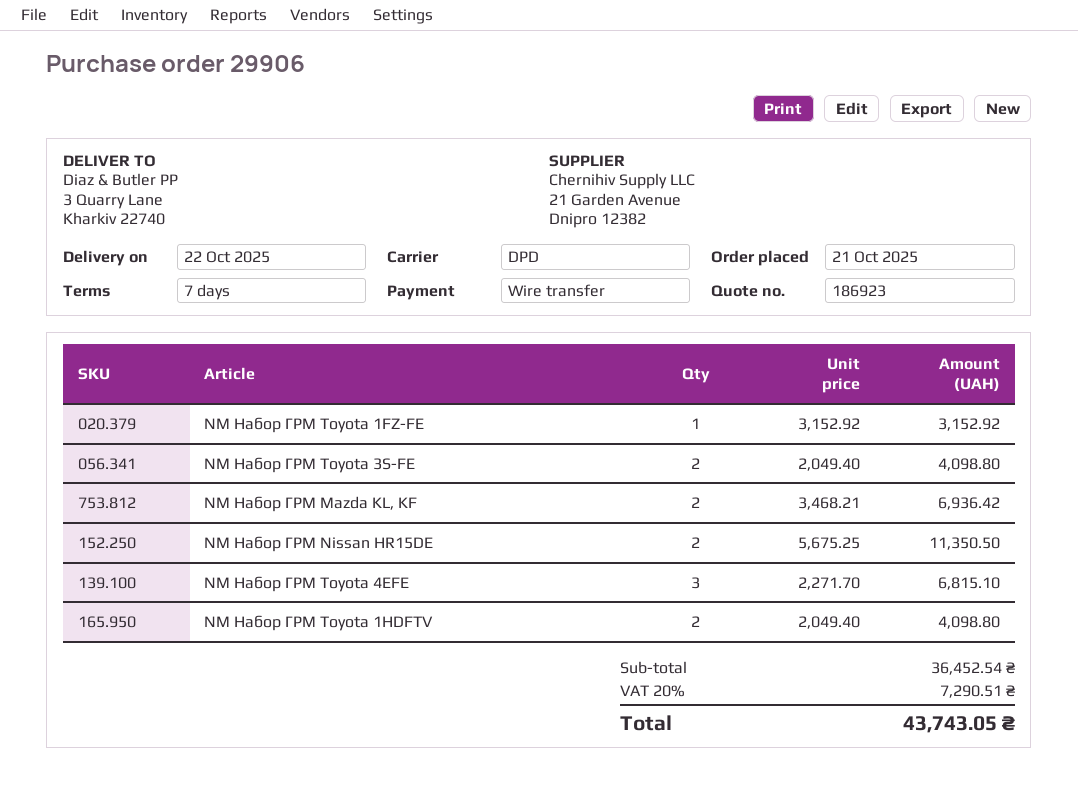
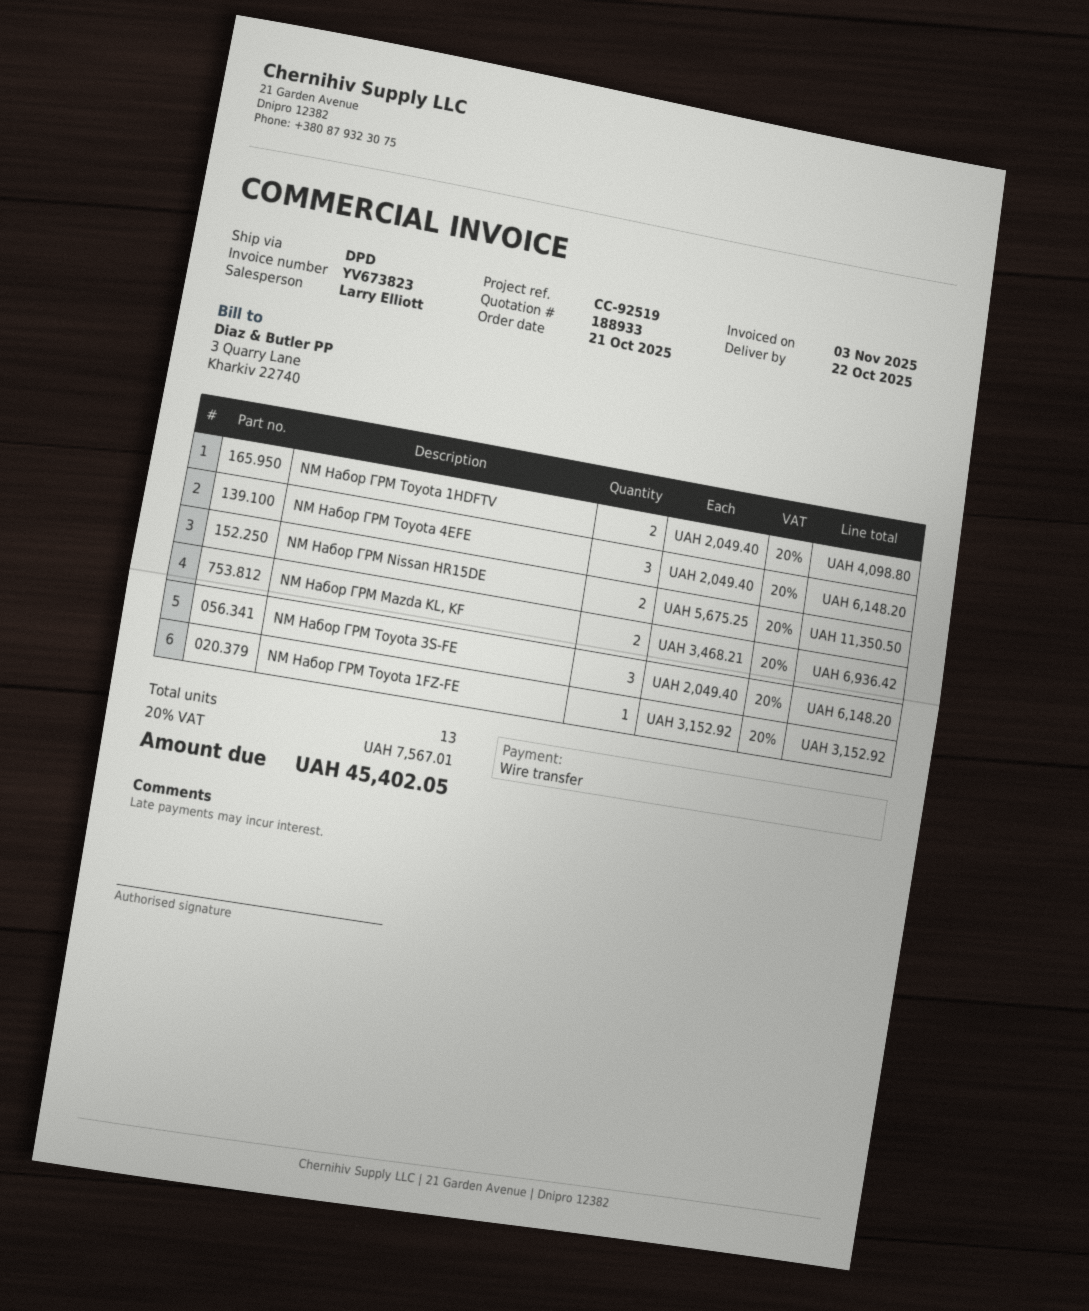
quote number: 186923 -> 188933
NM Набор ГРМ Toyota 3S-FE: 2 x 2049.40 = 4098.80 -> 3 x 2049.40 = 6148.20
NM Набор ГРМ Toyota 4EFE: 3 x 2271.70 = 6815.10 -> 3 x 2049.40 = 6148.20
tax: 20% = 7290.51 -> 20% = 7567.01
total: 43743.05 -> 45402.05

